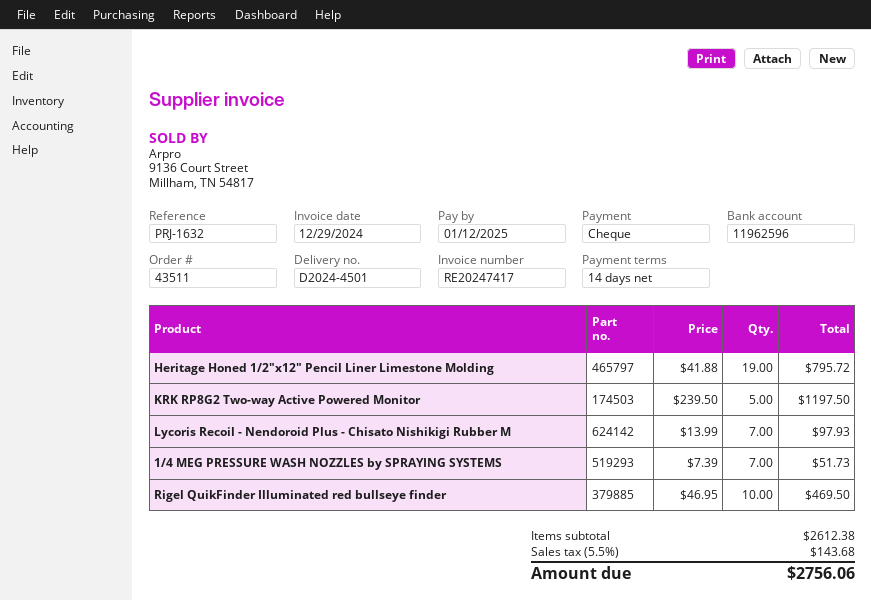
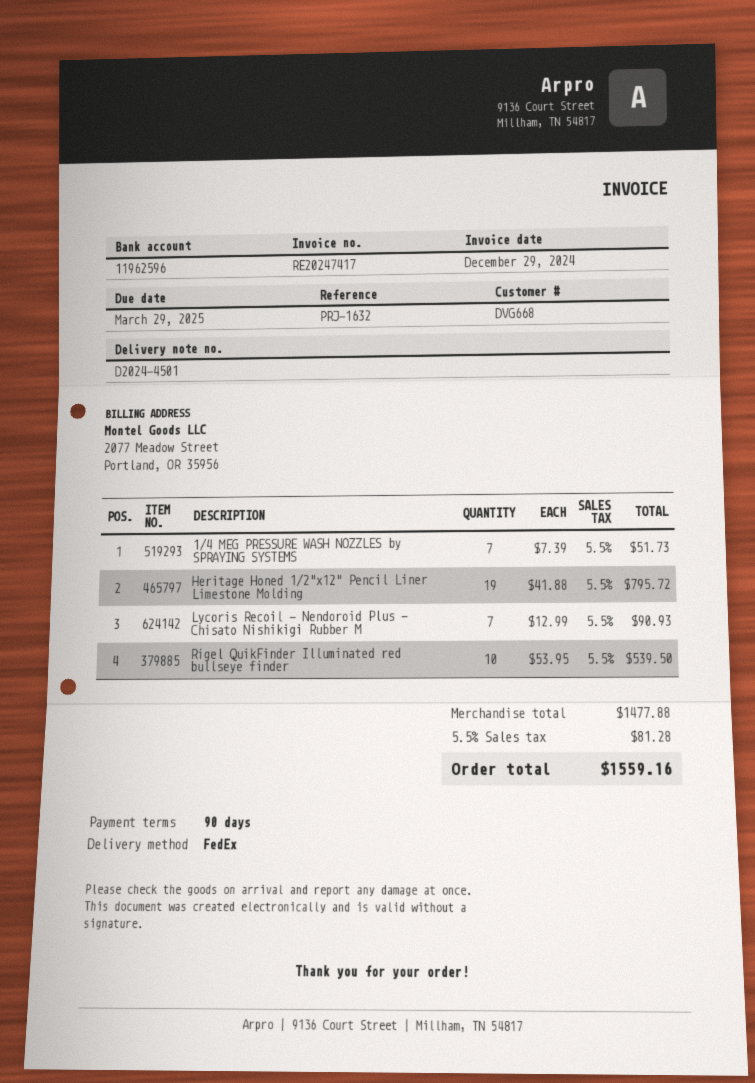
payment terms: 14 days -> 90 days
due date: 2025-01-12 -> 2025-03-29
KRK RP8G2 Two-way Active Powered Monitor: 5 x 239.50 = 1197.50 -> none
Lycoris Recoil - Nendoroid Plus - Chisato Nishikigi Rubber M: 7 x 13.99 = 97.93 -> 7 x 12.99 = 90.93
Rigel QuikFinder Illuminated red bullseye finder: 10 x 46.95 = 469.50 -> 10 x 53.95 = 539.50
subtotal: 2612.38 -> 1477.88
tax: 5.5% = 143.68 -> 5.5% = 81.28
total: 2756.06 -> 1559.16

